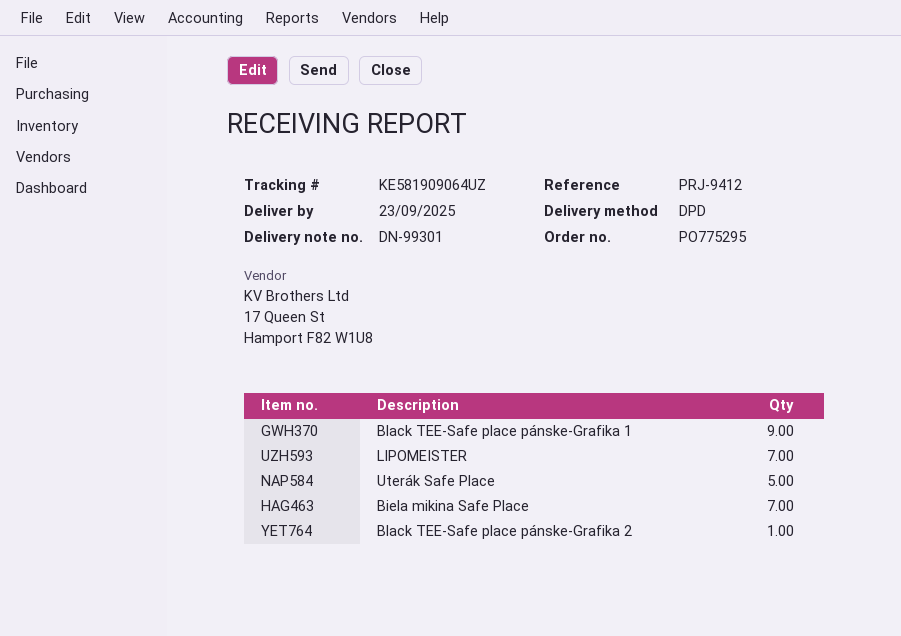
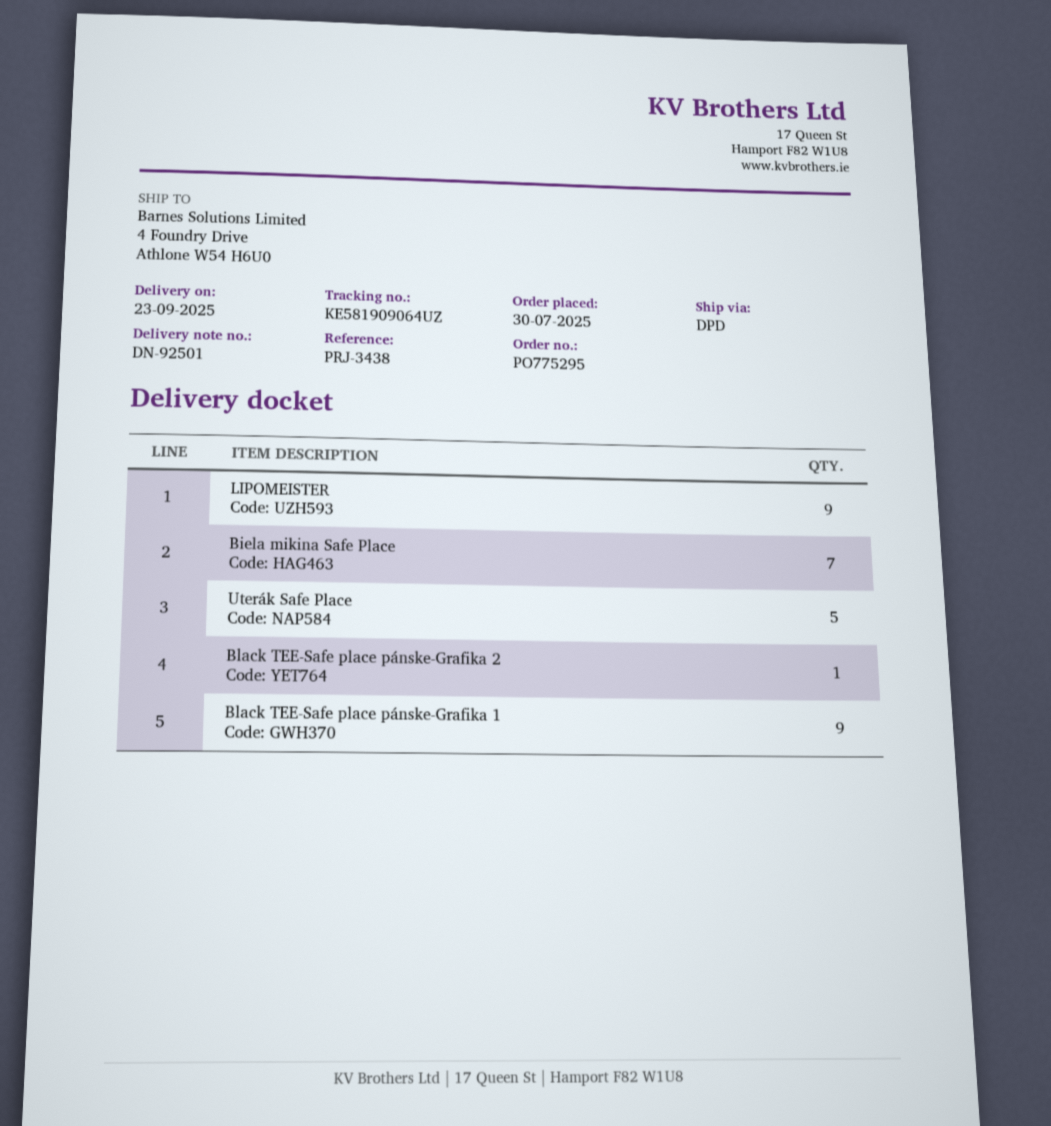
delivery note number: DN-99301 -> DN-92501
reference: PRJ-9412 -> PRJ-3438
LIPOMEISTER: 7 -> 9

